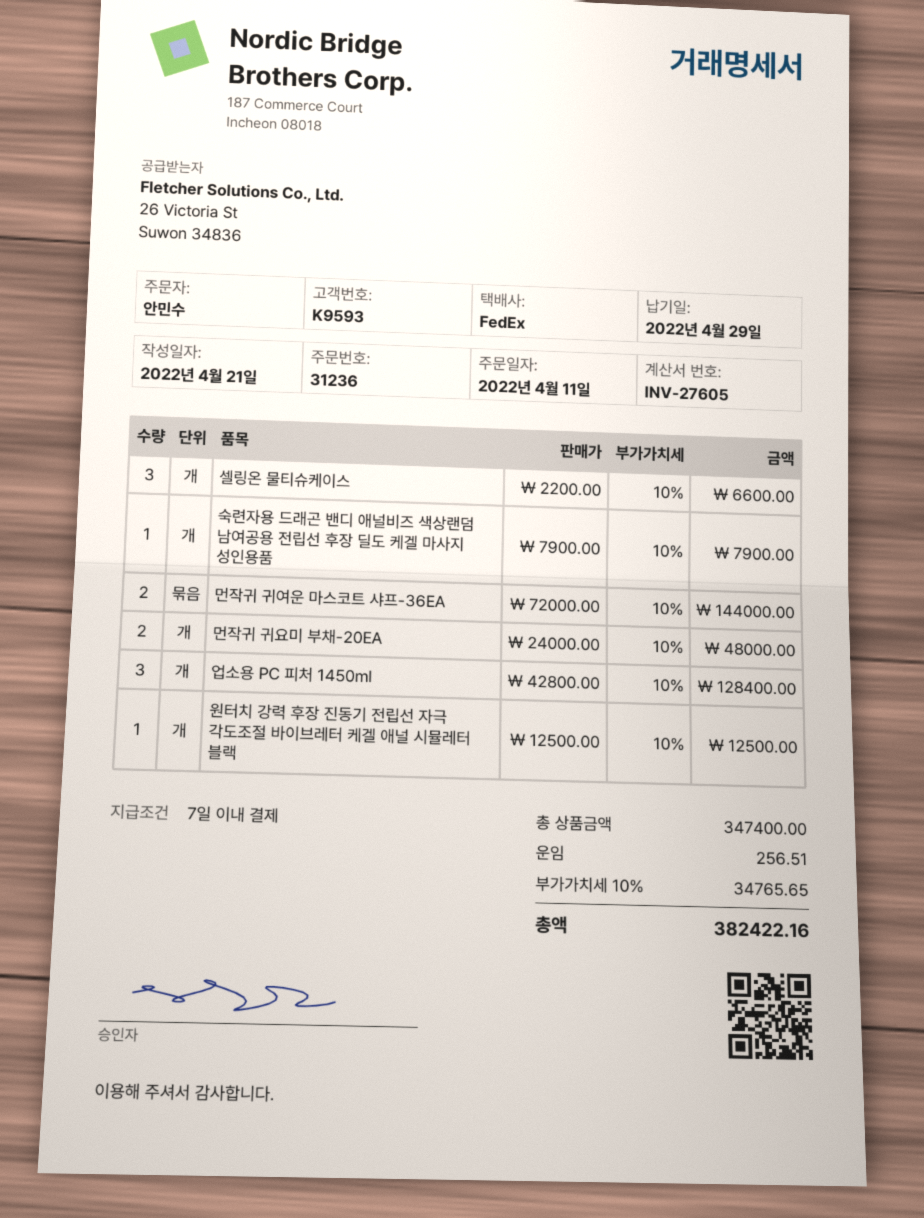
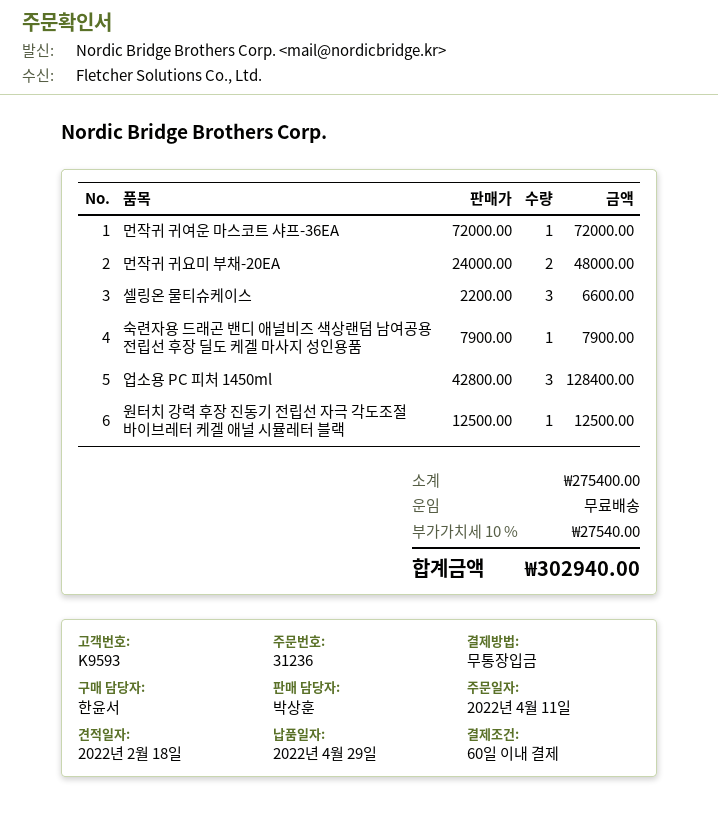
payment terms: 7 days -> 60 days
ordered by: 안민수 -> 한윤서
먼작귀 귀여운 마스코트 샤프-36EA: 2 x 72000.00 = 144000.00 -> 1 x 72000.00 = 72000.00
subtotal: 347400.00 -> 275400.00
shipping: 256.51 -> 0.00
tax: 10% = 34765.65 -> 10% = 27540.00
total: 382422.16 -> 302940.00

